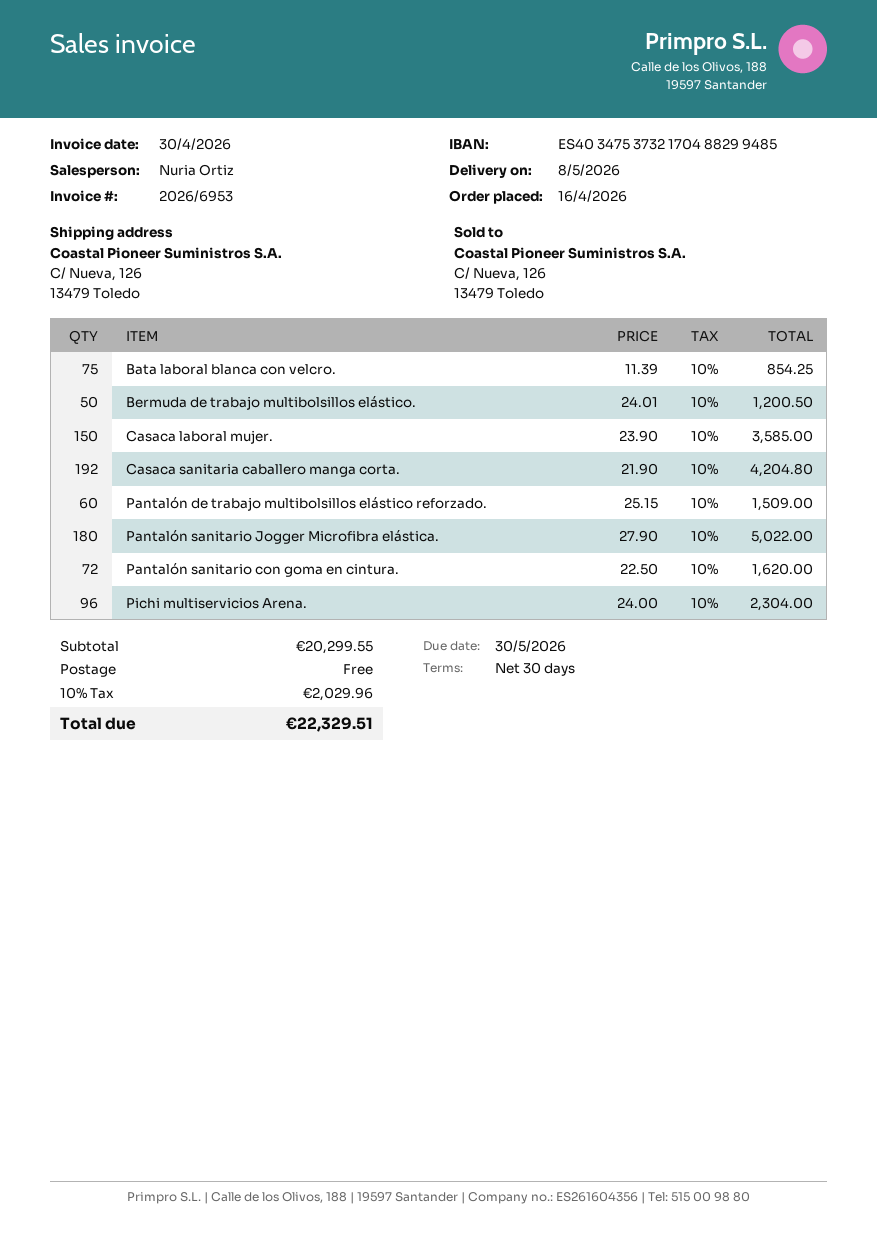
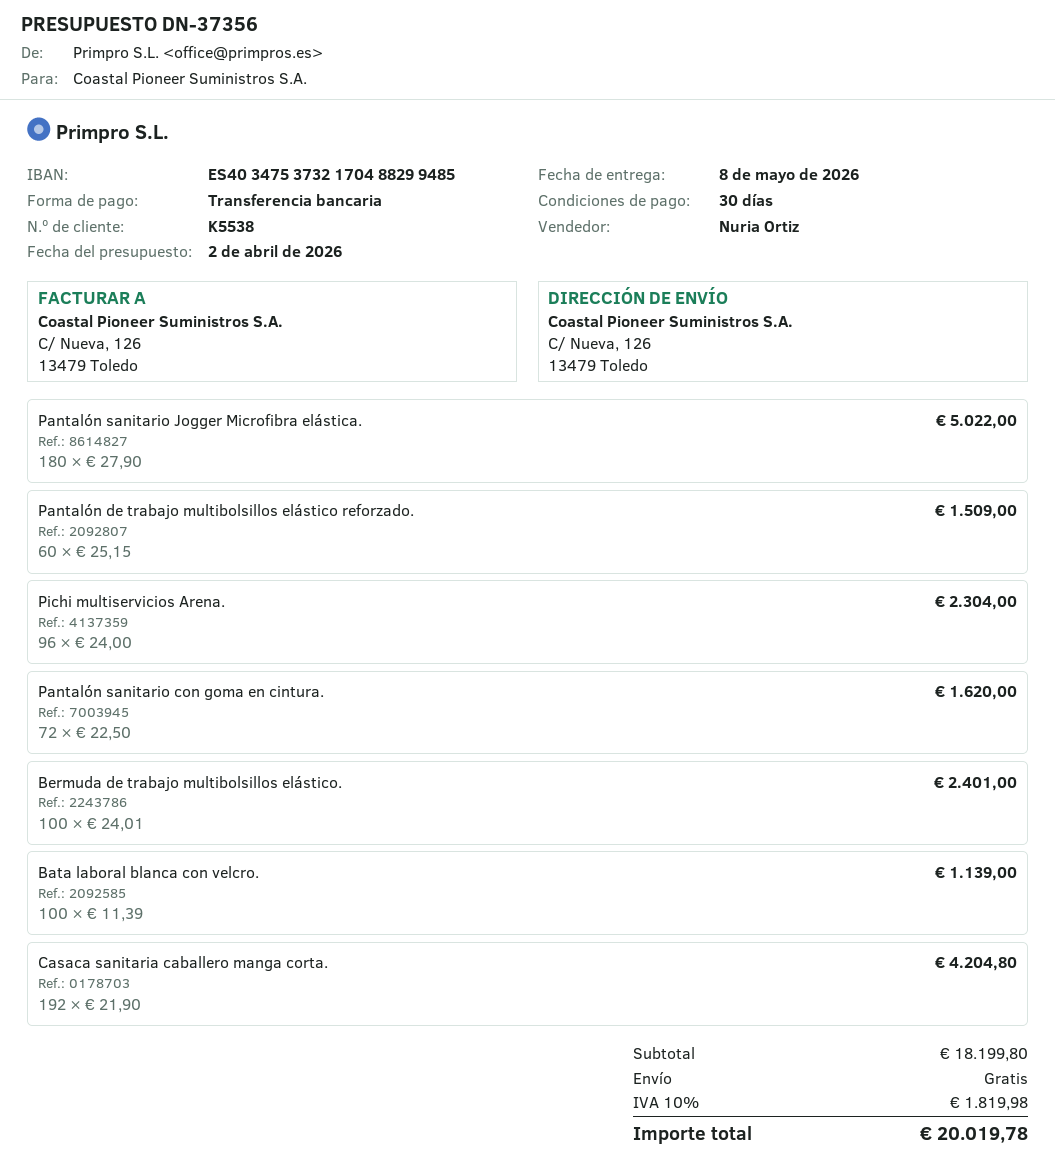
Bata laboral blanca con velcro.: 75 x 11.39 = 854.25 -> 100 x 11.39 = 1139.00
Bermuda de trabajo multibolsillos elástico.: 50 x 24.01 = 1200.50 -> 100 x 24.01 = 2401.00
Casaca laboral mujer.: 150 x 23.90 = 3585.00 -> none
subtotal: 20299.55 -> 18199.80
tax: 10% = 2029.96 -> 10% = 1819.98
total: 22329.51 -> 20019.78

